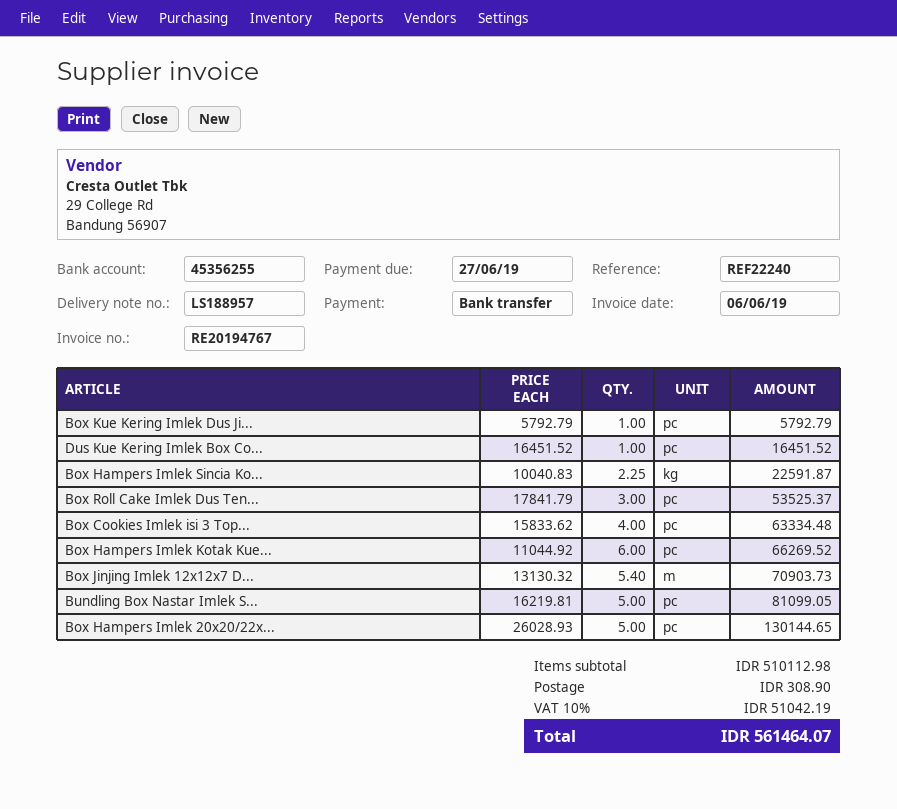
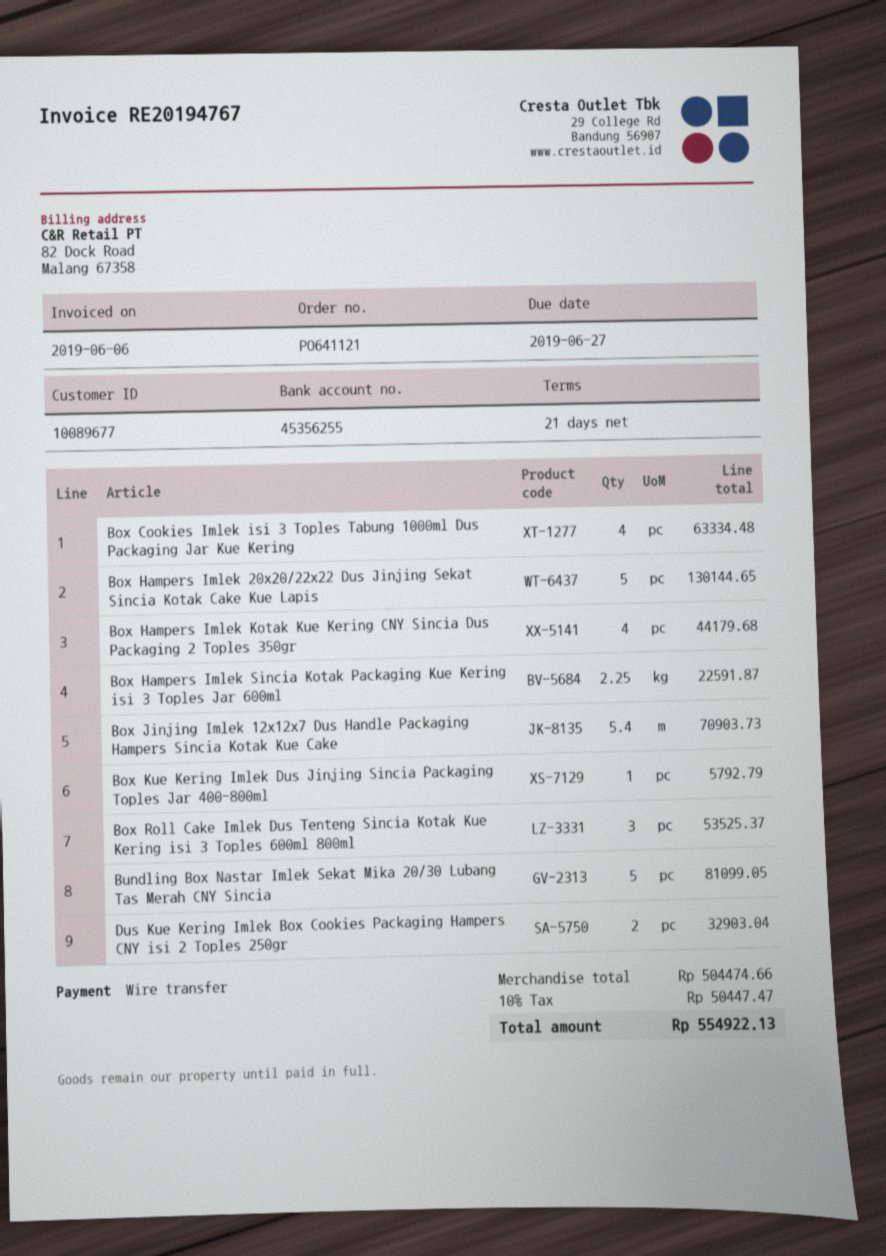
Dus Kue Kering Imlek Box Co...: 1 for 16451.52 -> 2 for 32903.04
Box Hampers Imlek Kotak Kue...: 6 for 66269.52 -> 4 for 44179.68
subtotal: 510112.98 -> 504474.66
shipping: 308.90 -> none
tax: 10% = 51042.19 -> 10% = 50447.47
total: 561464.07 -> 554922.13

